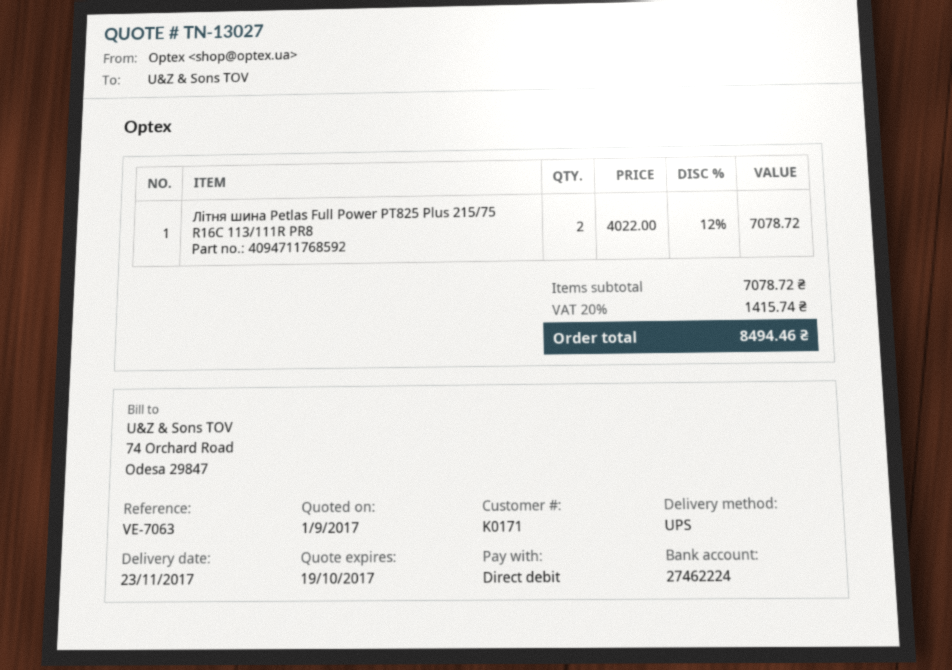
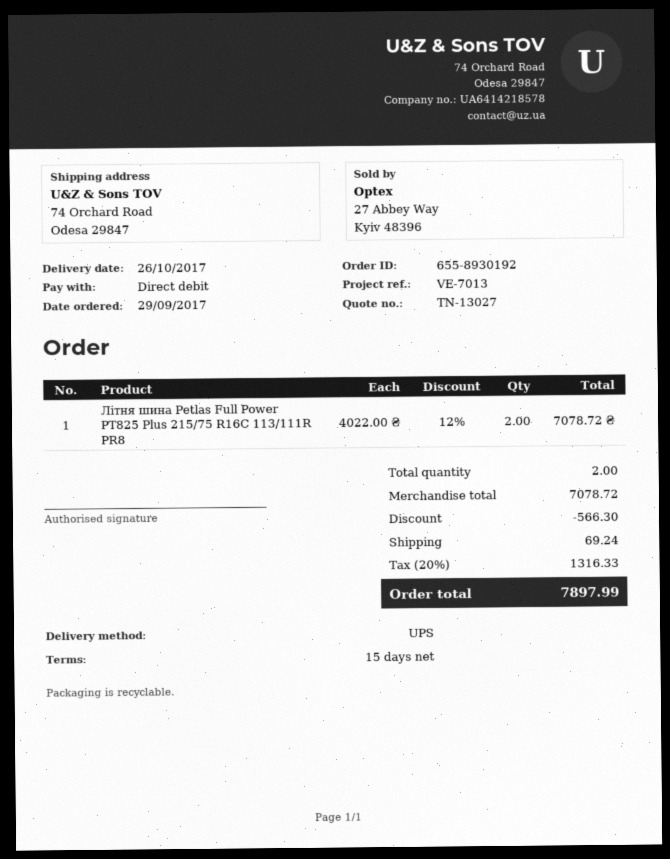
delivery date: 2017-11-23 -> 2017-10-26
reference: VE-7063 -> VE-7013
discount: none -> 566.30
shipping: none -> 69.24
tax: 20% = 1415.74 -> 20% = 1316.33
total: 8494.46 -> 7897.99

